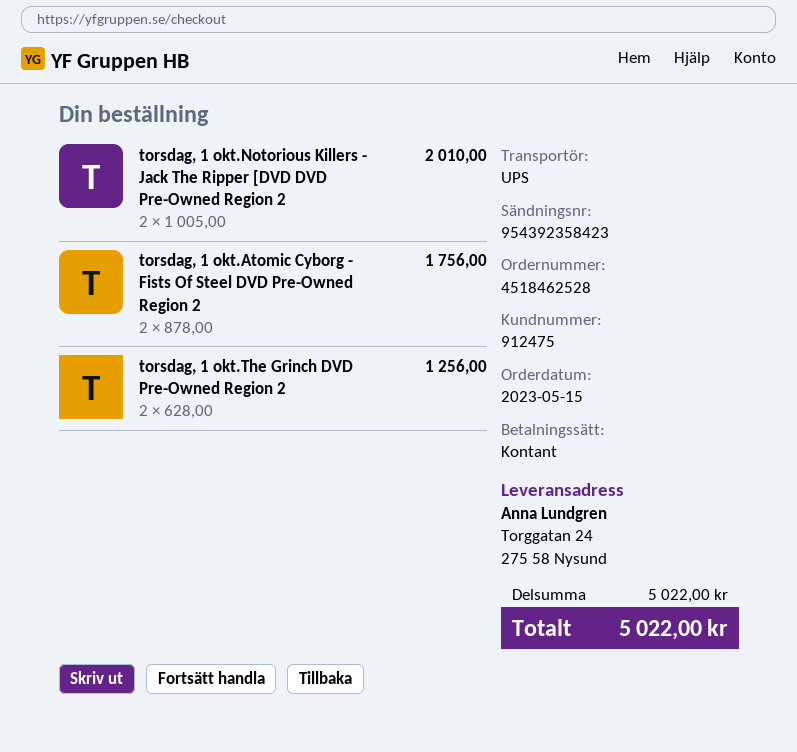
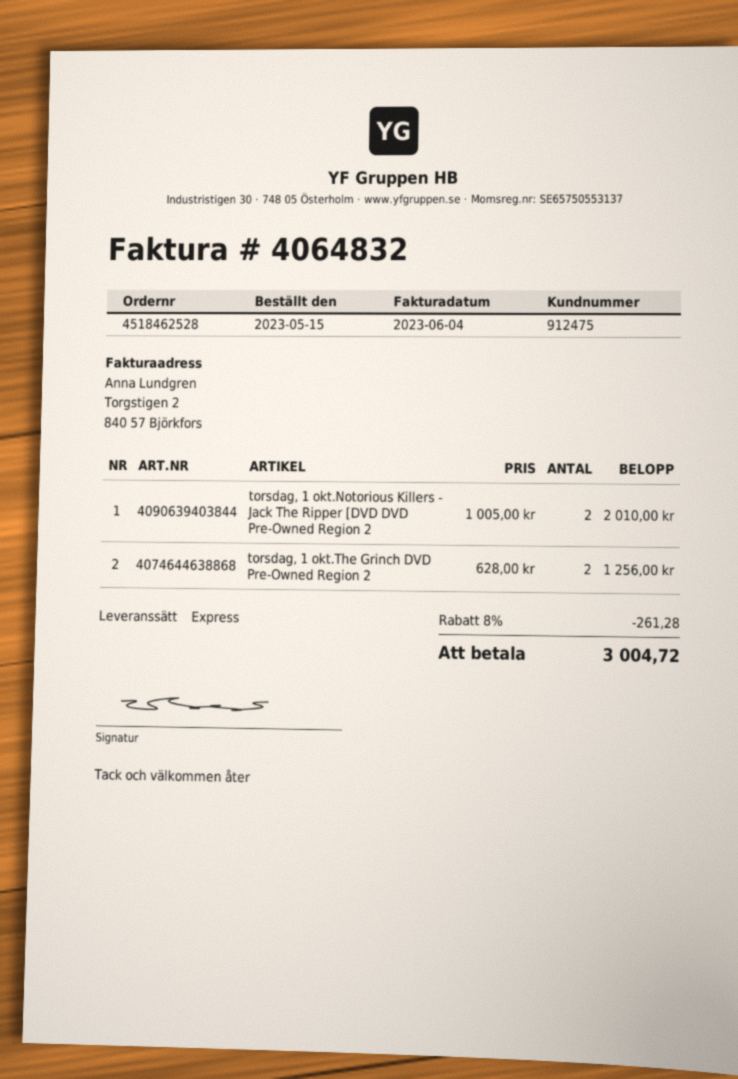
shipping method: UPS -> express
torsdag, 1 okt.Atomic Cyborg - Fists Of Steel DVD Pre-Owned Region 2: 2 x 878.00 = 1756.00 -> none
discount: none -> 8% = 261.28
total: 5022.00 -> 3004.72

